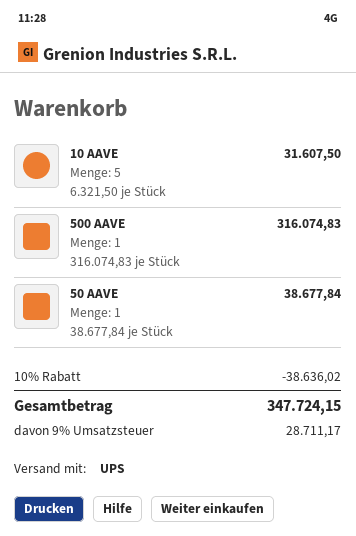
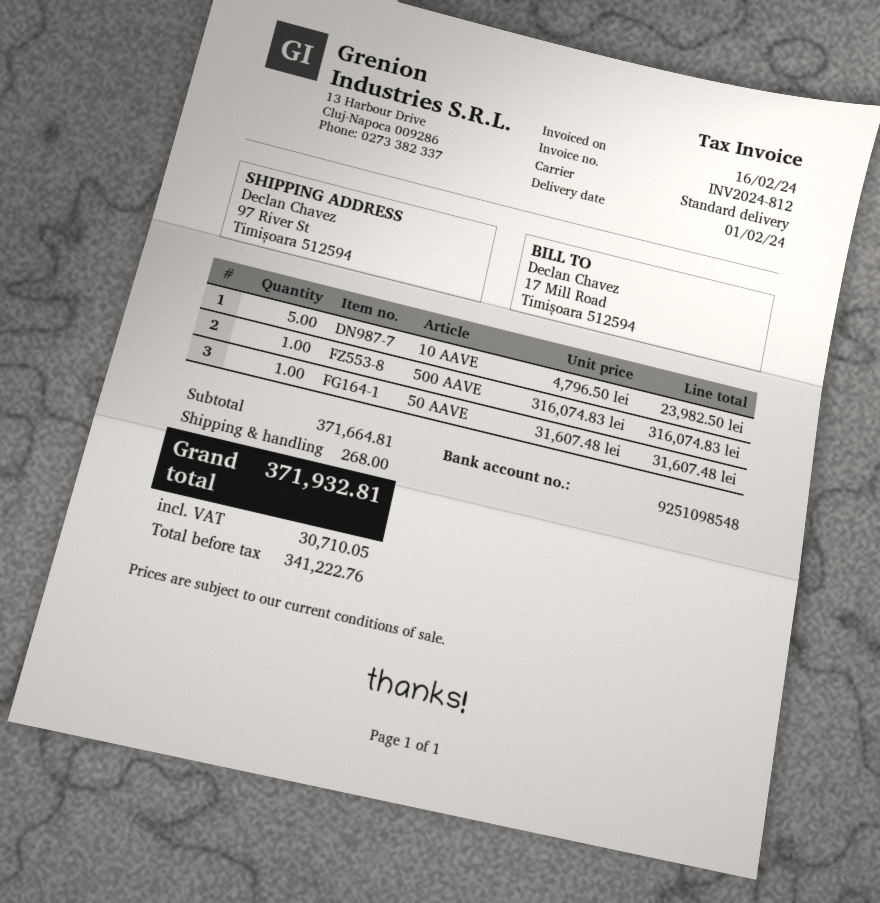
shipping method: UPS -> standard
10 AAVE: 5 x 6321.50 = 31607.50 -> 5 x 4796.50 = 23982.50
50 AAVE: 1 x 38677.84 = 38677.84 -> 1 x 31607.48 = 31607.48
discount: 10% = 38636.02 -> none
shipping: none -> 268.00
tax: 28711.17 -> 30710.05
total: 347724.15 -> 371932.81

